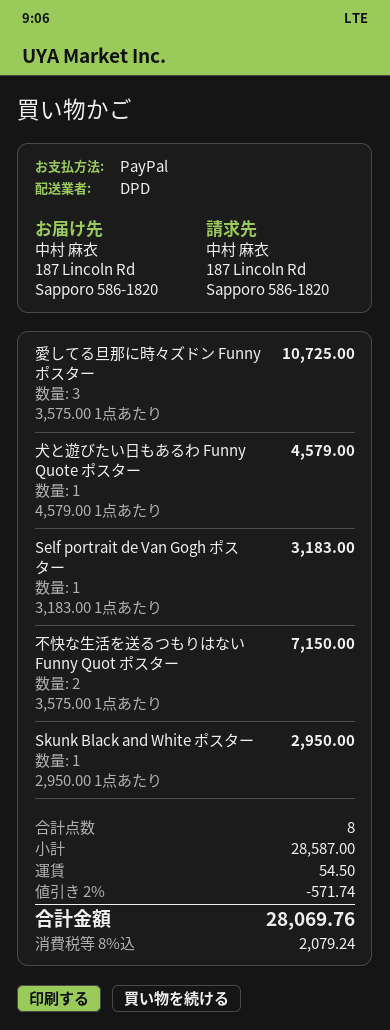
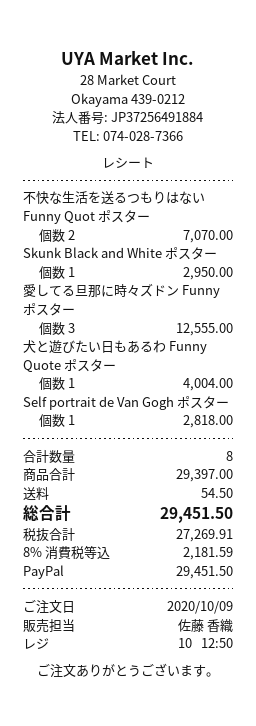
愛してる旦那に時々ズドン Funny ポスター: 3 for 10725.00 -> 3 for 12555.00
犬と遊びたい日もあるわ Funny Quote ポスター: 1 for 4579.00 -> 1 for 4004.00
Self portrait de Van Gogh ポスター: 1 for 3183.00 -> 1 for 2818.00
不快な生活を送るつもりはない Funny Quot ポスター: 2 for 7150.00 -> 2 for 7070.00
subtotal: 28587.00 -> 29397.00
discount: 2% = 571.74 -> none
tax: 8% = 2079.24 -> 8% = 2181.59
total: 28069.76 -> 29451.50

